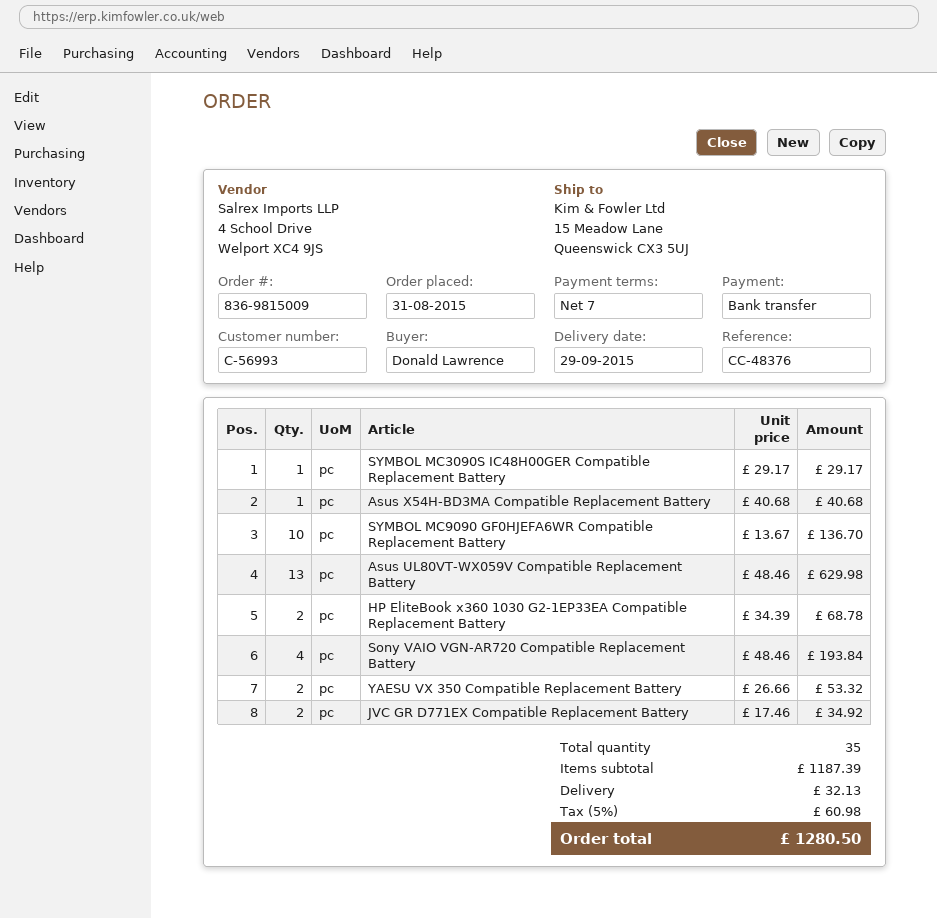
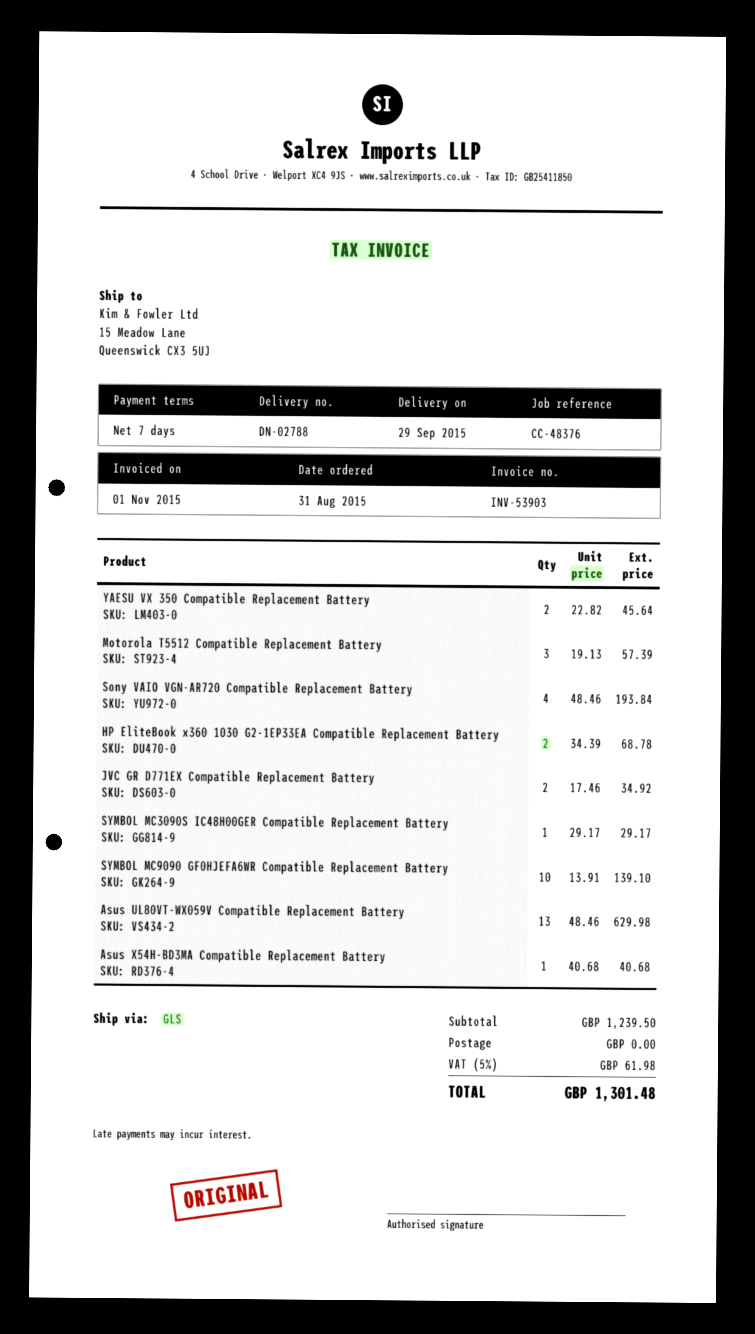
SYMBOL MC9090 GF0HJEFA6WR Compatible Replacement Battery: 10 x 13.67 = 136.70 -> 10 x 13.91 = 139.10
YAESU VX 350 Compatible Replacement Battery: 2 x 26.66 = 53.32 -> 2 x 22.82 = 45.64
Motorola T5512 Compatible Replacement Battery: none -> 3 x 19.13 = 57.39
subtotal: 1187.39 -> 1239.50
shipping: 32.13 -> 0.00
tax: 5% = 60.98 -> 5% = 61.98
total: 1280.50 -> 1301.48

